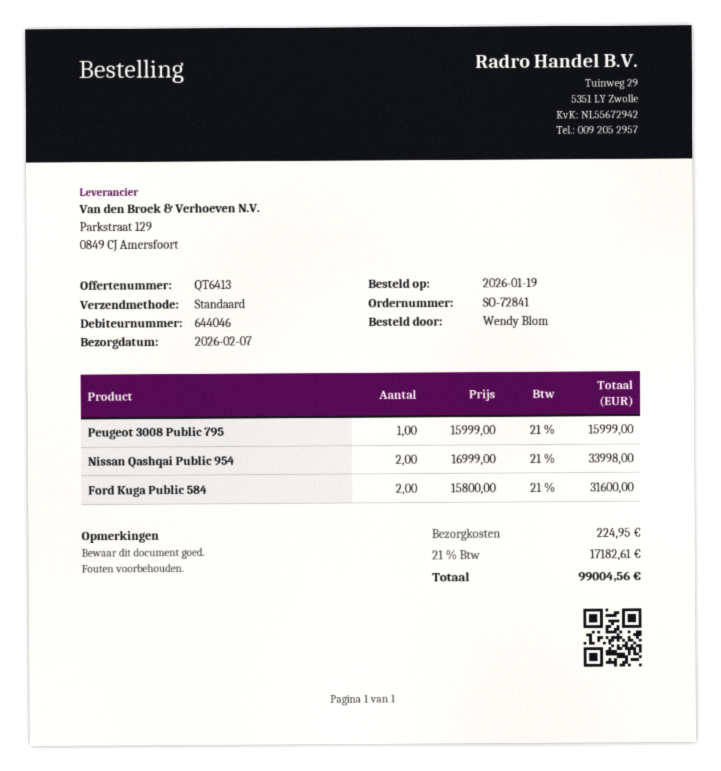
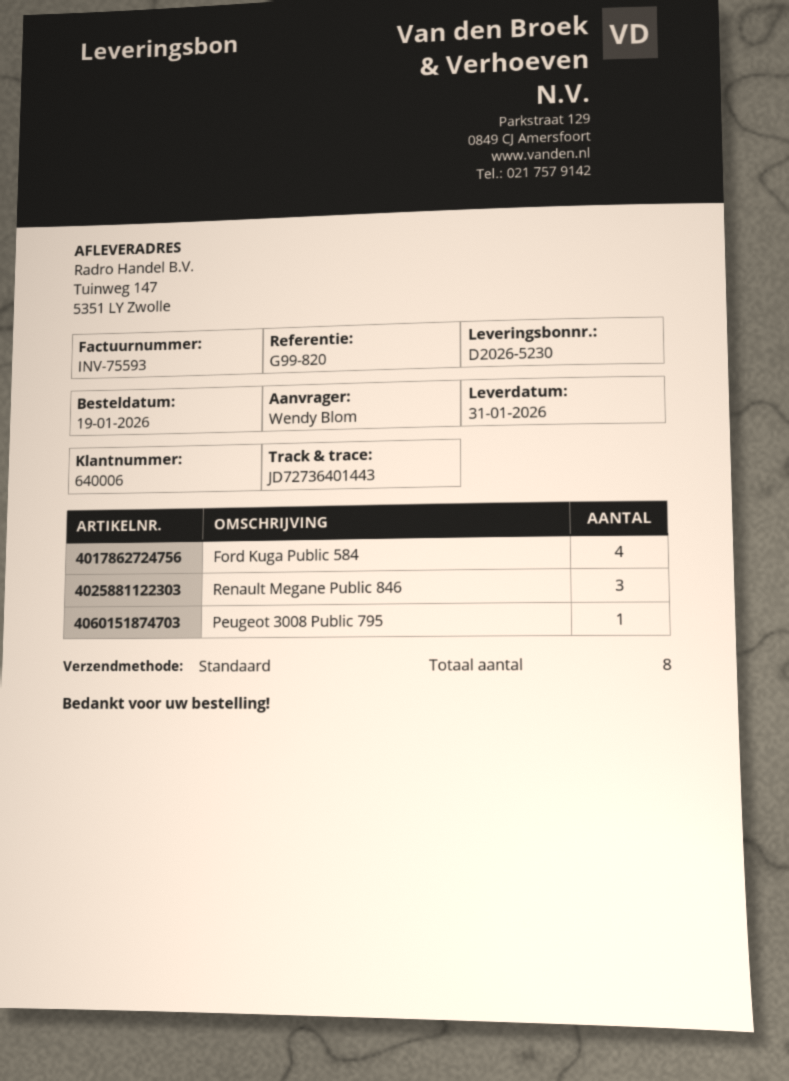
delivery date: 2026-02-07 -> 2026-01-31
customer number: 644046 -> 640006
Nissan Qashqai Public 954: 2 -> none
Ford Kuga Public 584: 2 -> 4
Renault Megane Public 846: none -> 3

